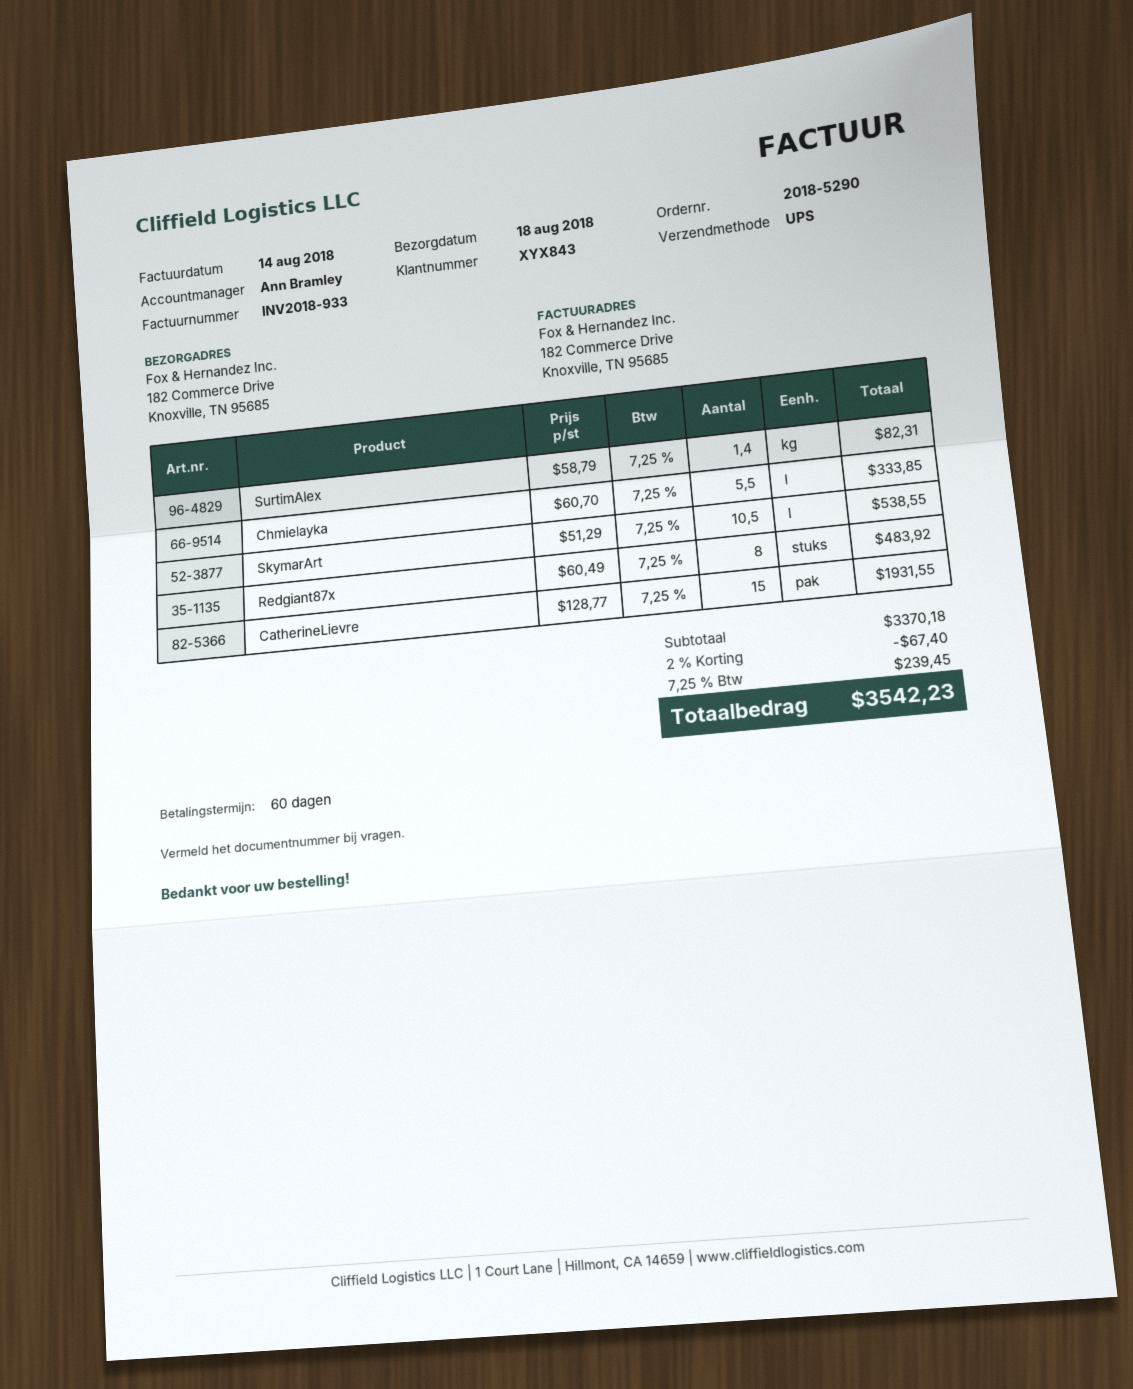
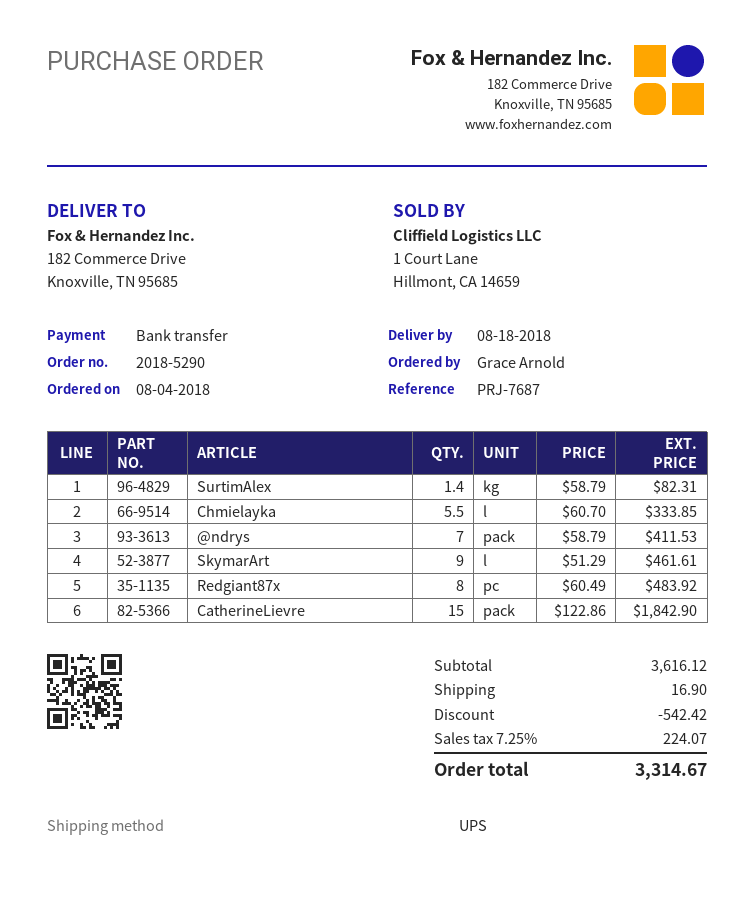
SkymarArt: 10.5 x 51.29 = 538.55 -> 9 x 51.29 = 461.61
CatherineLievre: 15 x 128.77 = 1931.55 -> 15 x 122.86 = 1842.90
@ndrys: none -> 7 x 58.79 = 411.53
subtotal: 3370.18 -> 3616.12
discount: 67.40 -> 542.42
shipping: none -> 16.90
tax: 7.25% = 239.45 -> 7.25% = 224.07
total: 3542.23 -> 3314.67

